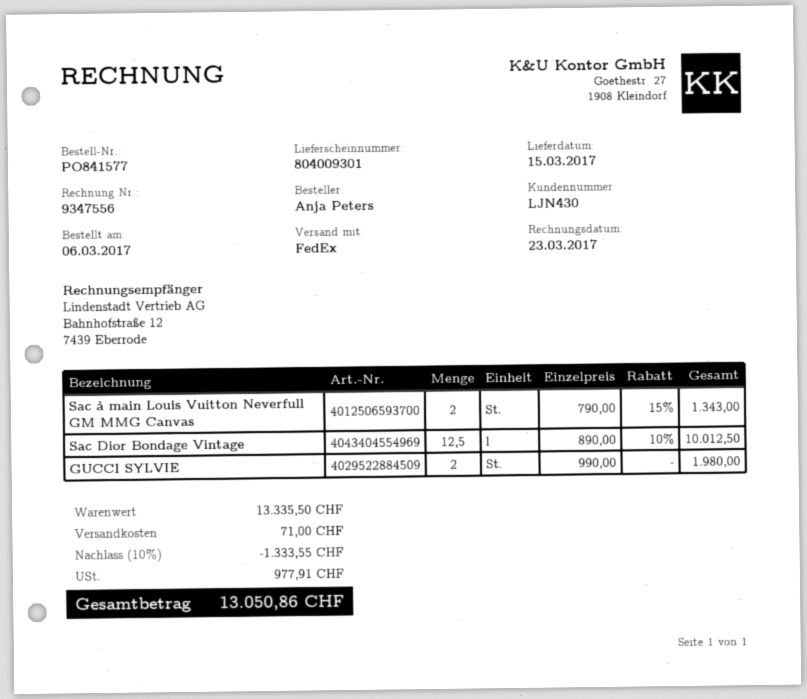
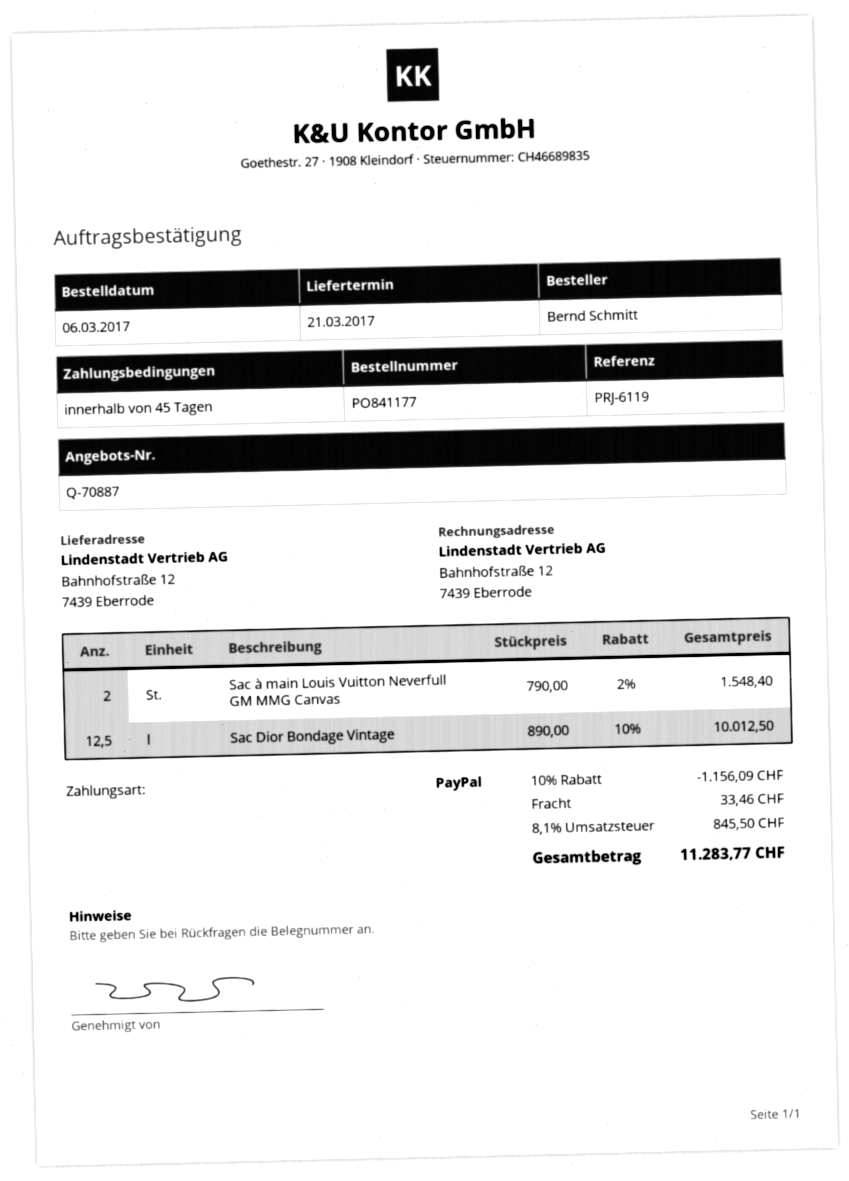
order number: PO841577 -> PO841177
delivery date: 2017-03-15 -> 2017-03-21
ordered by: Anja Peters -> Bernd Schmitt
Sac à main Louis Vuitton Neverfull GM MMG Canvas: 2 x 790.00 - 15% = 1343.00 -> 2 x 790.00 - 2% = 1548.40
GUCCI SYLVIE: 2 x 990.00 = 1980.00 -> none
discount: 10% = 1333.55 -> 10% = 1156.09
shipping: 71.00 -> 33.46
tax: 977.91 -> 845.50
total: 13050.86 -> 11283.77

